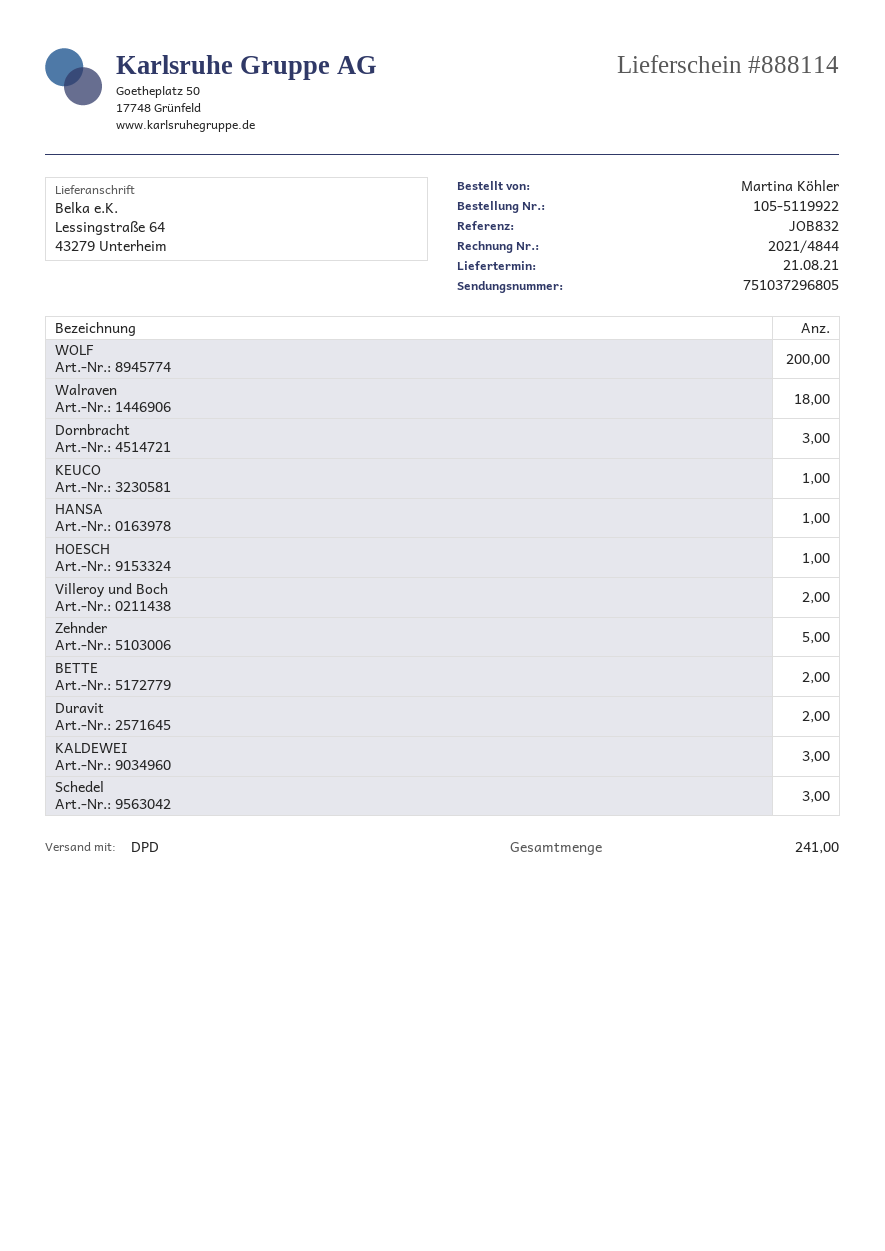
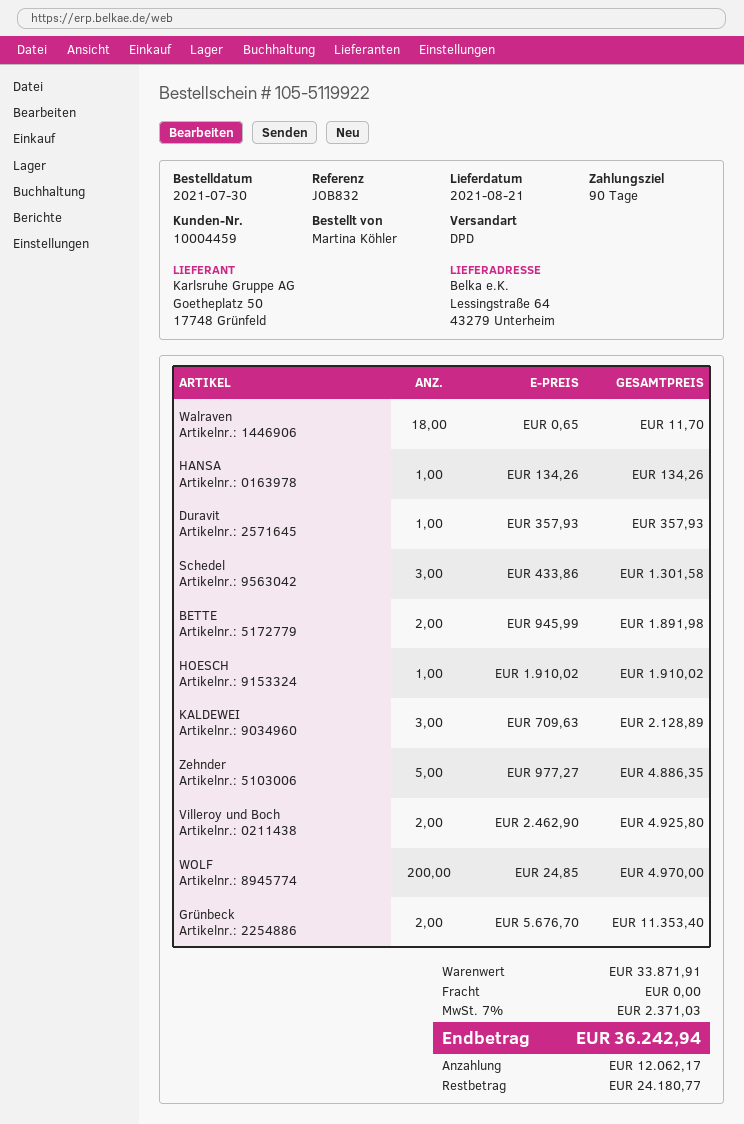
Dornbracht: 3 -> none
KEUCO: 1 -> none
Duravit: 2 -> 1
Grünbeck: none -> 2

